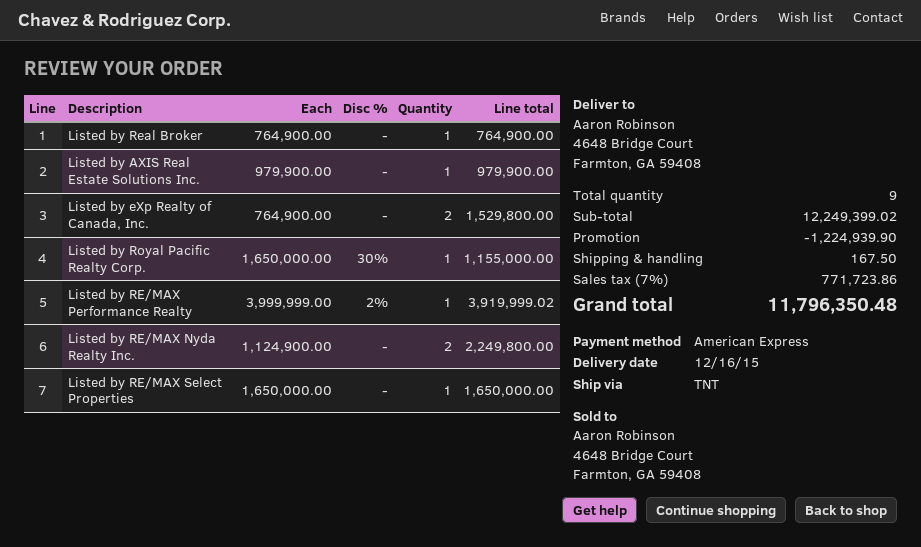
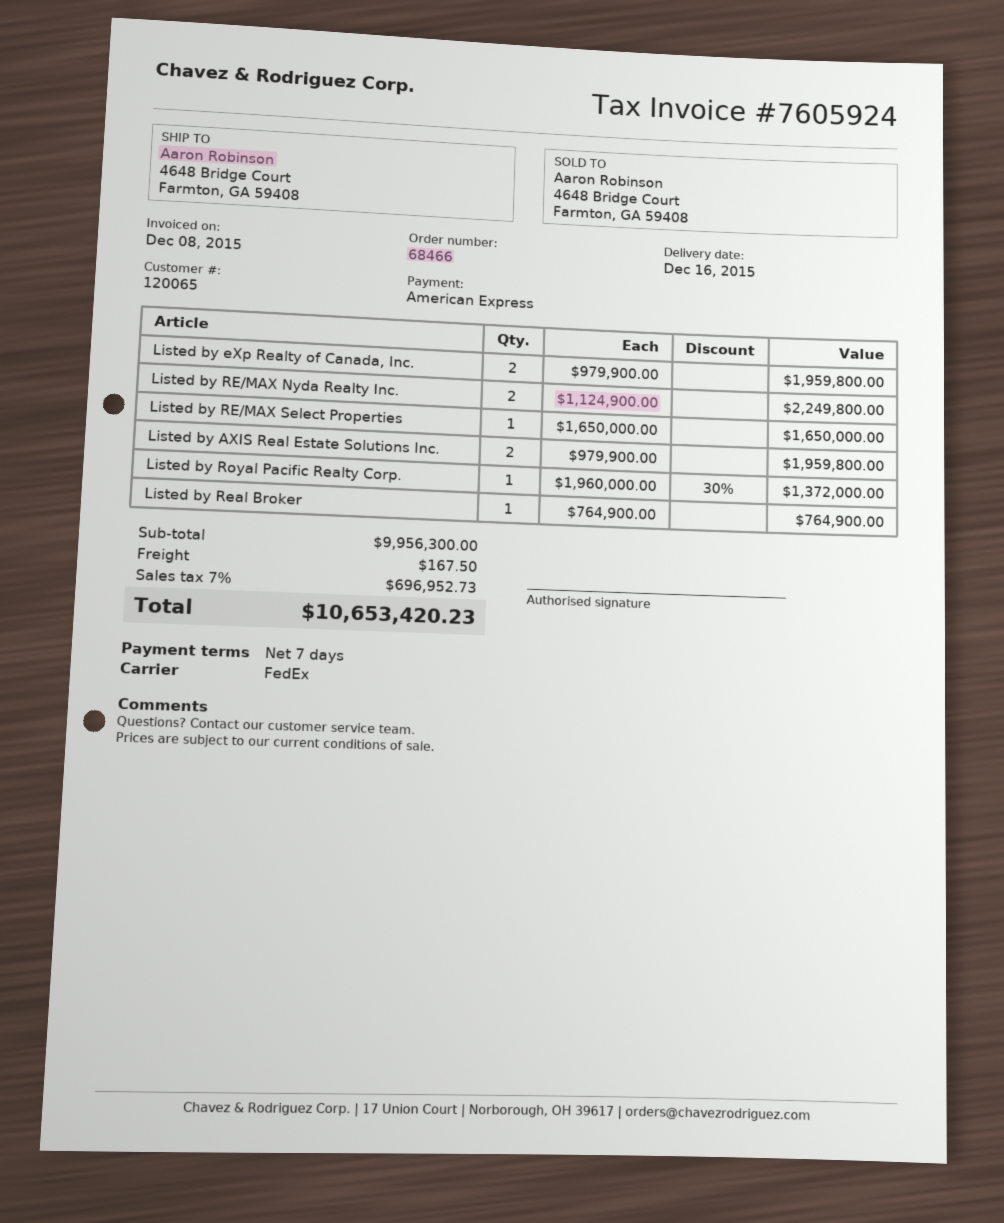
shipping method: TNT -> FedEx
Listed by AXIS Real Estate Solutions Inc.: 1 x 979900.00 = 979900.00 -> 2 x 979900.00 = 1959800.00
Listed by eXp Realty of Canada, Inc.: 2 x 764900.00 = 1529800.00 -> 2 x 979900.00 = 1959800.00
Listed by Royal Pacific Realty Corp.: 1 x 1650000.00 - 30% = 1155000.00 -> 1 x 1960000.00 - 30% = 1372000.00
Listed by RE/MAX Performance Realty: 1 x 3999999.00 - 2% = 3919999.02 -> none
subtotal: 12249399.02 -> 9956300.00
discount: 1224939.90 -> none
tax: 7% = 771723.86 -> 7% = 696952.73
total: 11796350.48 -> 10653420.23

